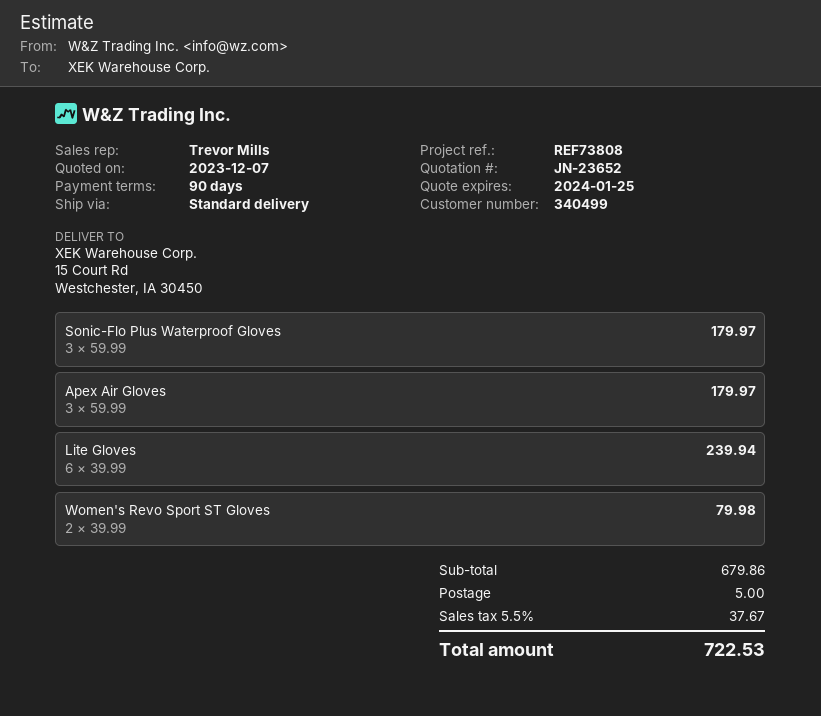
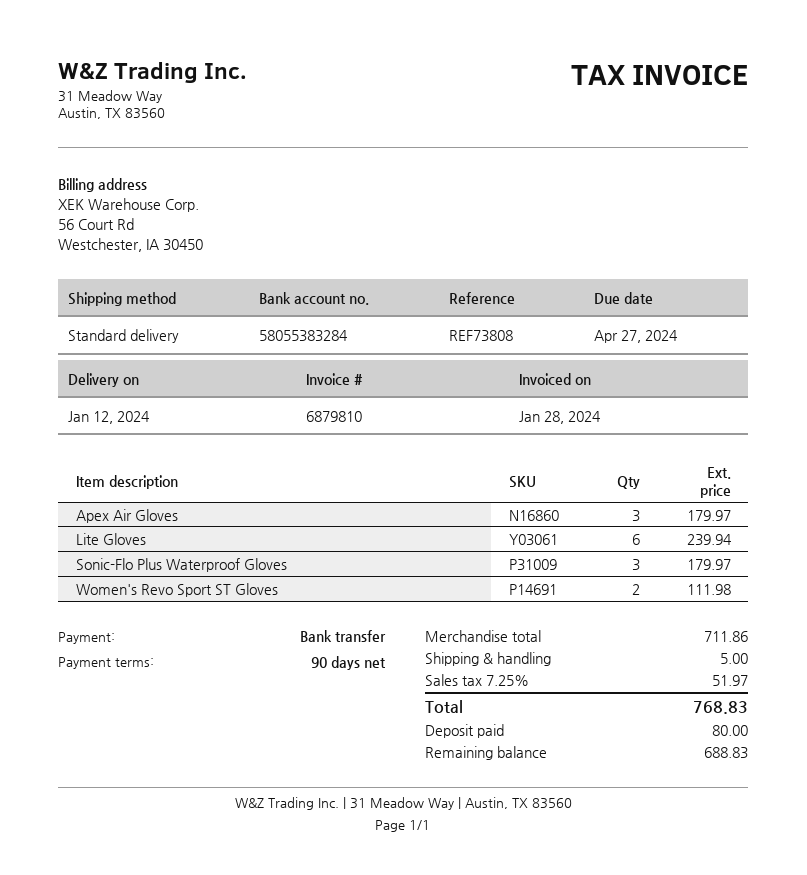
Women's Revo Sport ST Gloves: 2 for 79.98 -> 2 for 111.98
subtotal: 679.86 -> 711.86
tax: 5.5% = 37.67 -> 7.25% = 51.97
total: 722.53 -> 768.83

